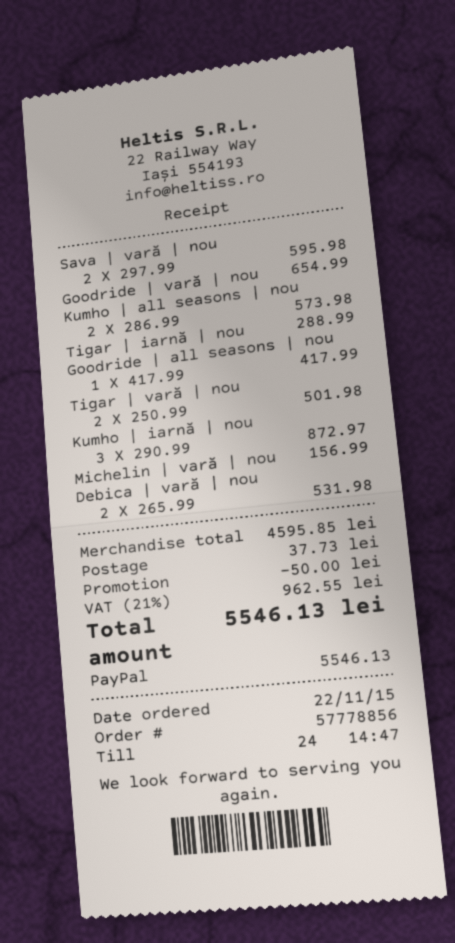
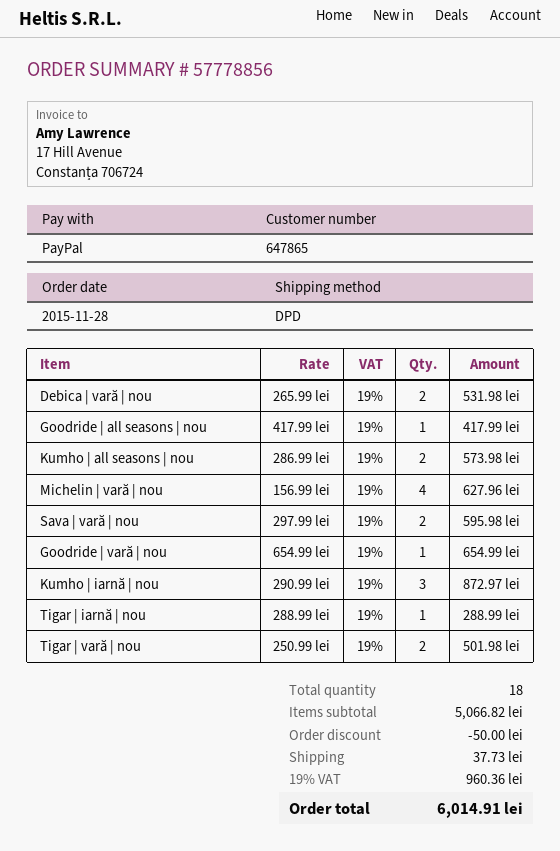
order date: 2015-11-22 -> 2015-11-28
Michelin | vară | nou: 1 x 156.99 = 156.99 -> 4 x 156.99 = 627.96
subtotal: 4595.85 -> 5066.82
tax: 21% = 962.55 -> 19% = 960.36
total: 5546.13 -> 6014.91

